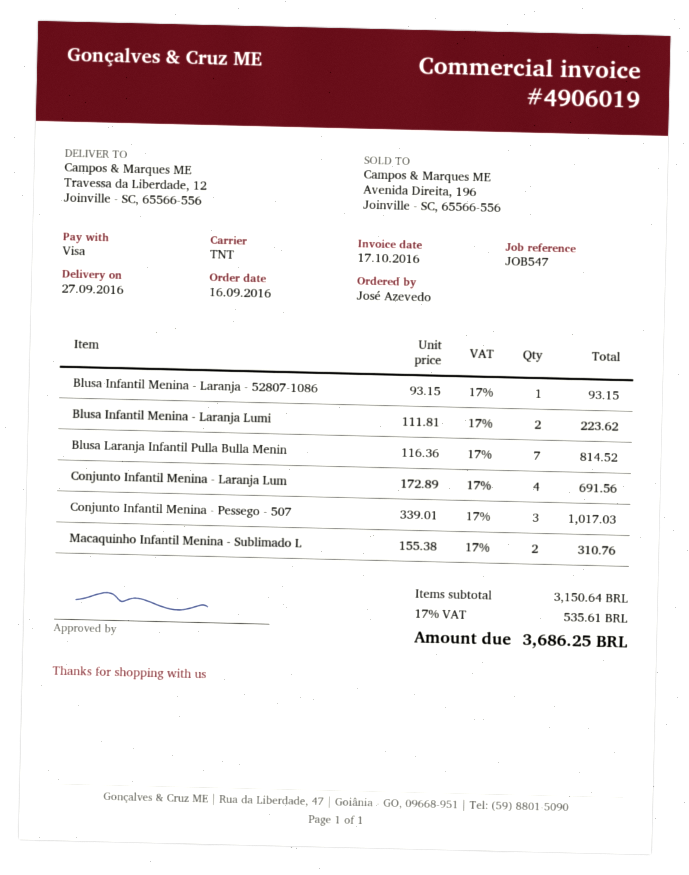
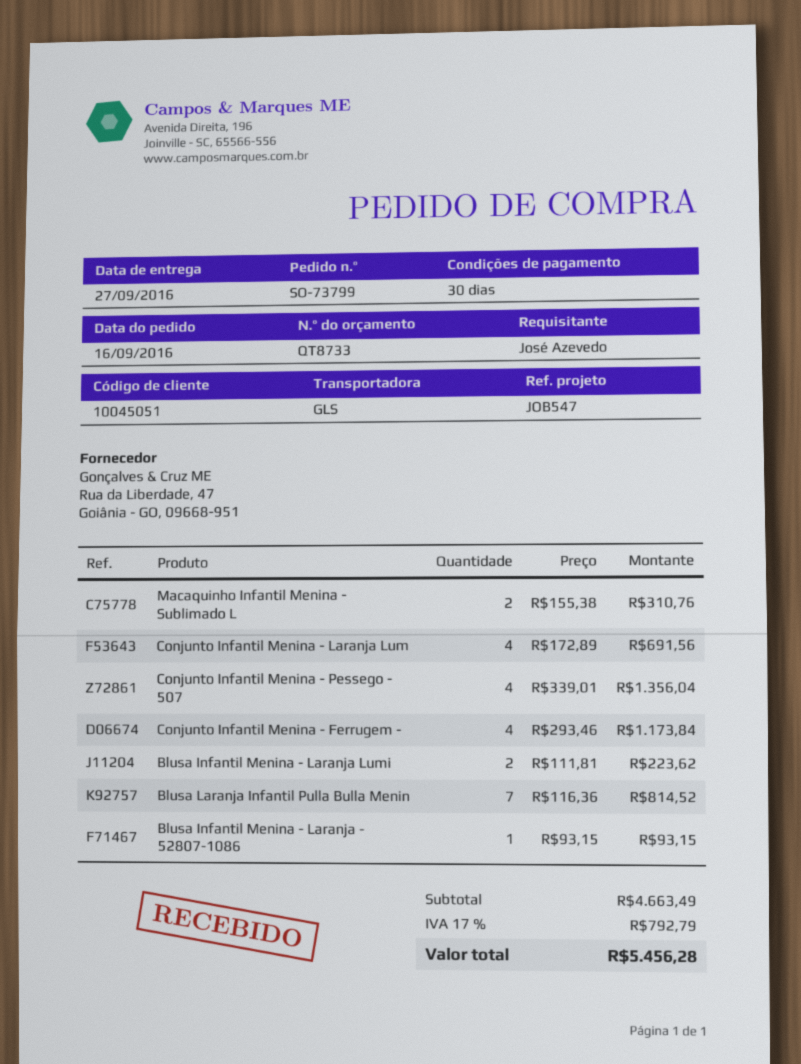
shipping method: TNT -> GLS
Conjunto Infantil Menina - Pessego - 507: 3 x 339.01 = 1017.03 -> 4 x 339.01 = 1356.04
Conjunto Infantil Menina - Ferrugem -: none -> 4 x 293.46 = 1173.84
subtotal: 3150.64 -> 4663.49
tax: 17% = 535.61 -> 17% = 792.79
total: 3686.25 -> 5456.28

